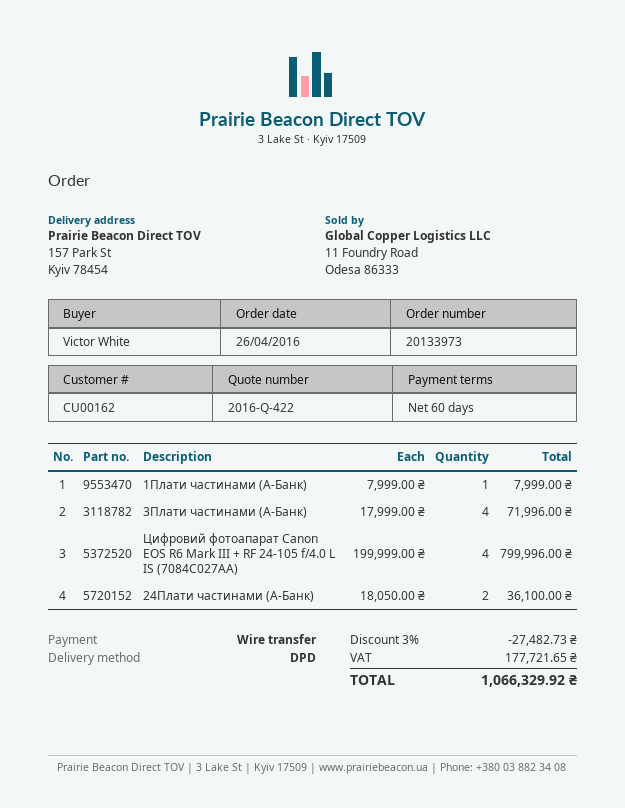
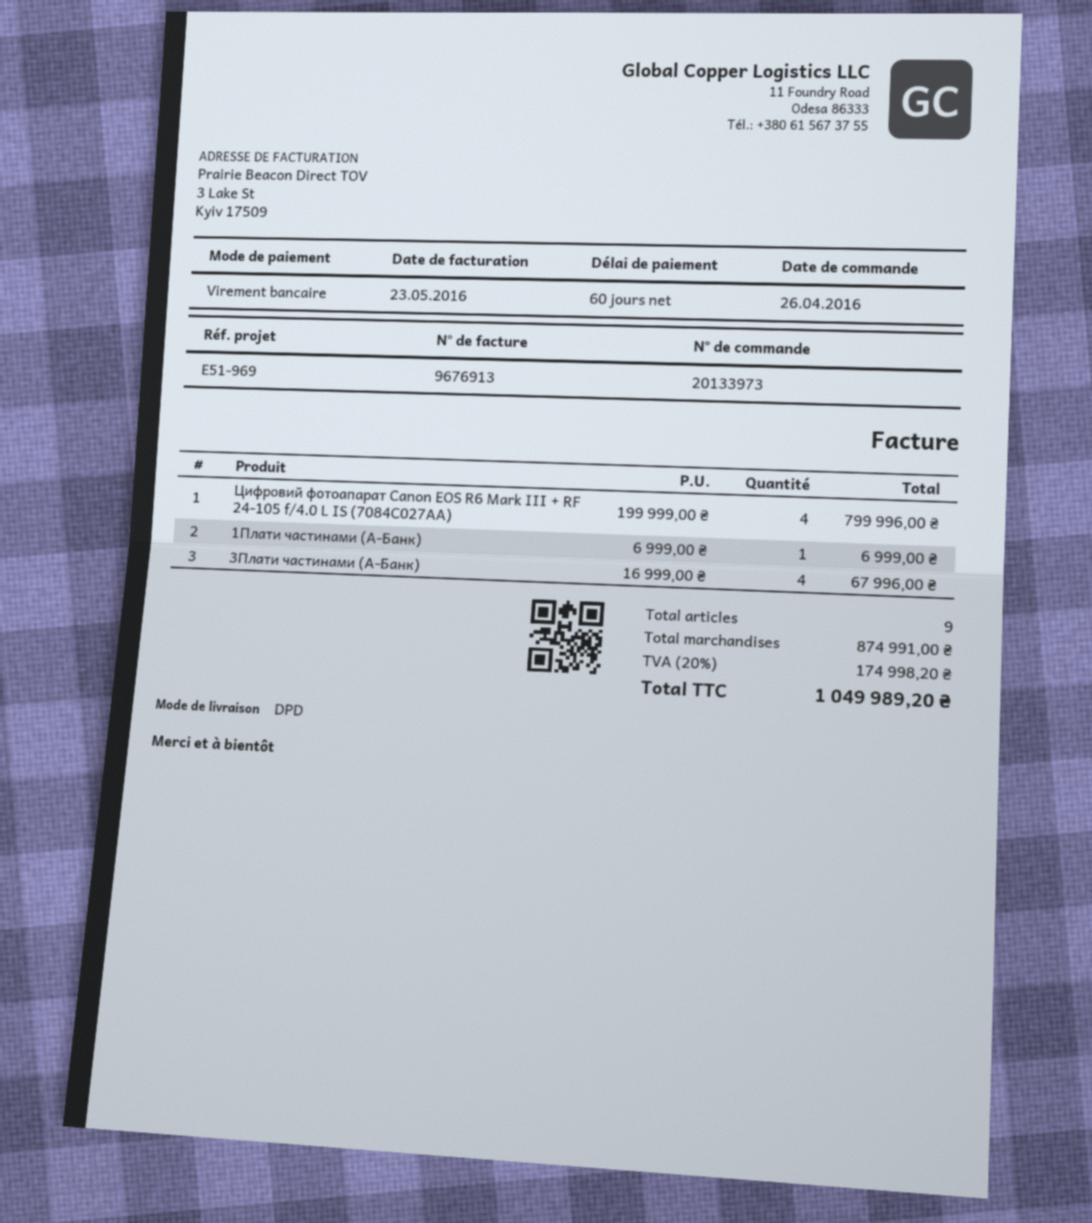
1Плати частинами (А-Банк): 1 x 7999.00 = 7999.00 -> 1 x 6999.00 = 6999.00
3Плати частинами (А-Банк): 4 x 17999.00 = 71996.00 -> 4 x 16999.00 = 67996.00
24Плати частинами (А-Банк): 2 x 18050.00 = 36100.00 -> none
discount: 3% = 27482.73 -> none
tax: 177721.65 -> 174998.20
total: 1066329.92 -> 1049989.20

